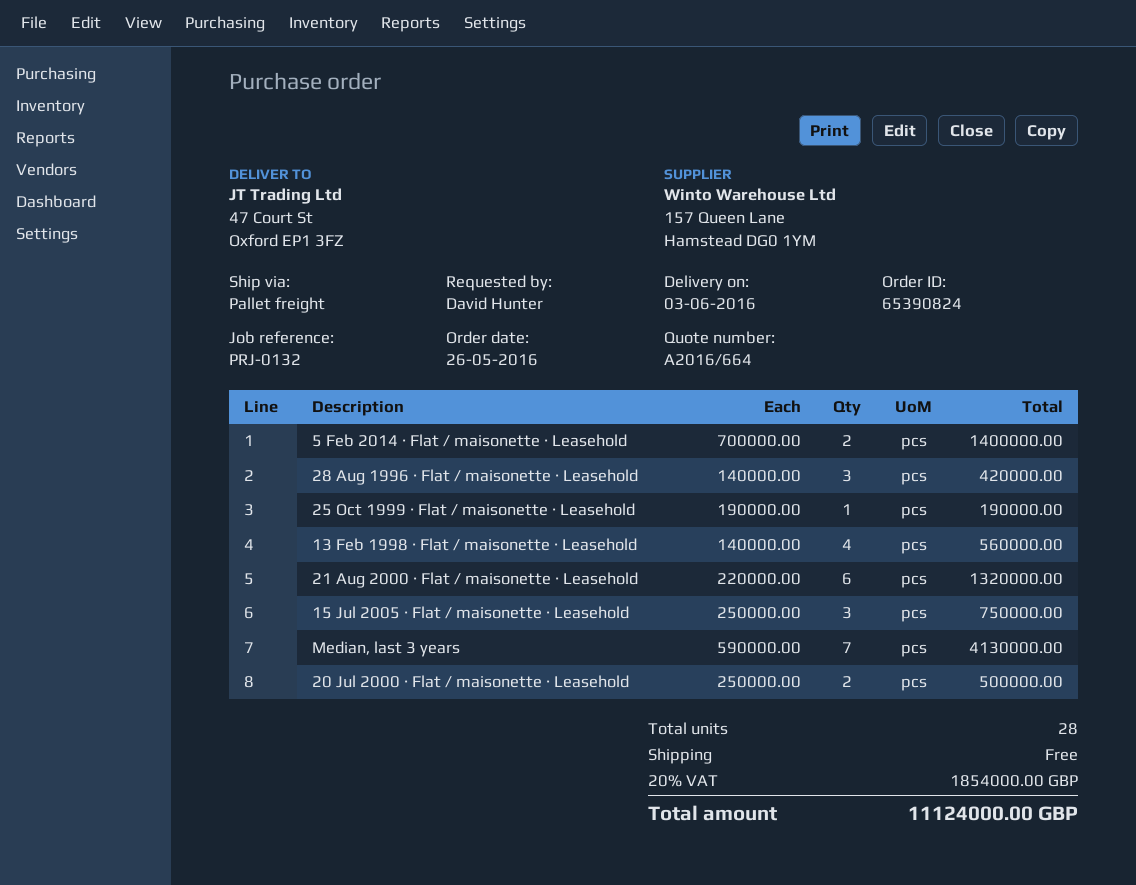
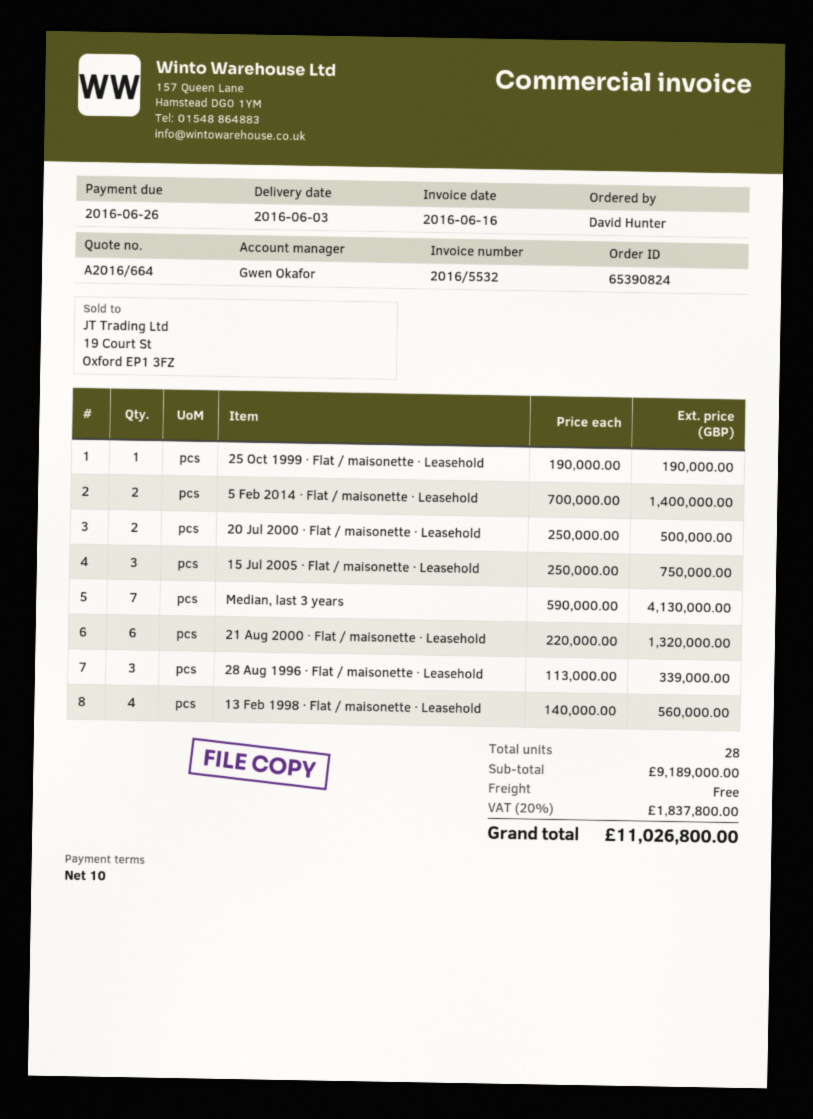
28 Aug 1996 · Flat / maisonette · Leasehold: 3 x 140000.00 = 420000.00 -> 3 x 113000.00 = 339000.00
tax: 20% = 1854000.00 -> 20% = 1837800.00
total: 11124000.00 -> 11026800.00

